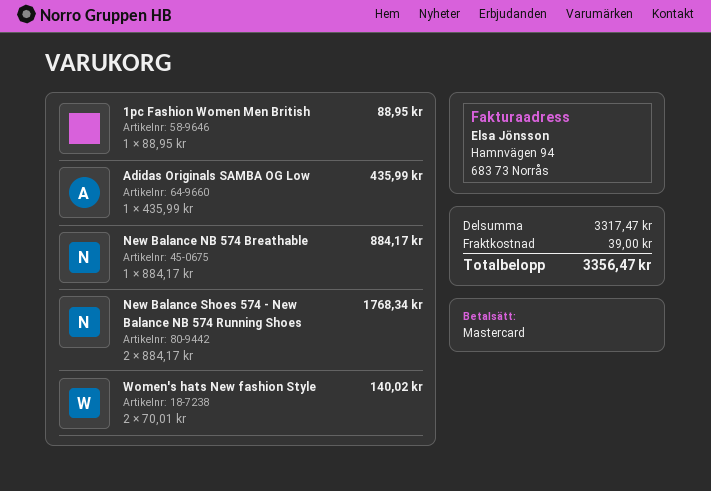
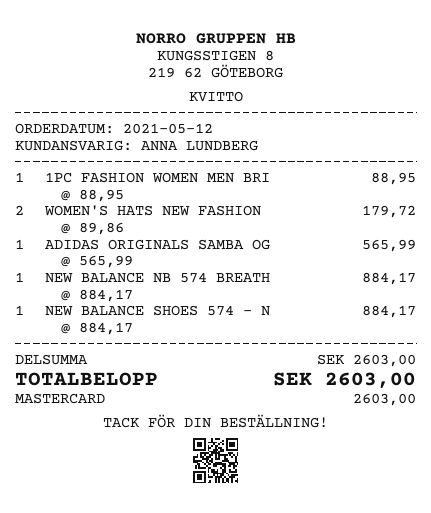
Adidas Originals SAMBA OG Low: 1 x 435.99 = 435.99 -> 1 x 565.99 = 565.99
New Balance Shoes 574 - New Balance NB 574 Running Shoes: 2 x 884.17 = 1768.34 -> 1 x 884.17 = 884.17
Women's hats New fashion Style: 2 x 70.01 = 140.02 -> 2 x 89.86 = 179.72
subtotal: 3317.47 -> 2603.00
shipping: 39.00 -> none
total: 3356.47 -> 2603.00

